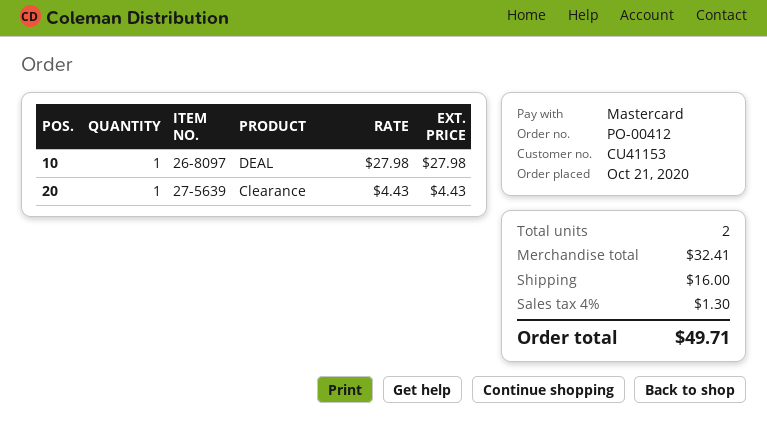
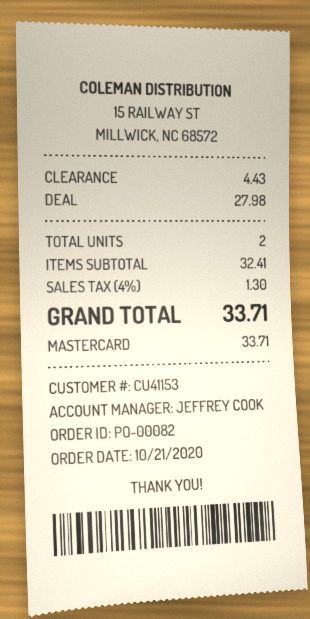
order number: PO-00412 -> PO-00082
shipping: 16.00 -> none
total: 49.71 -> 33.71

